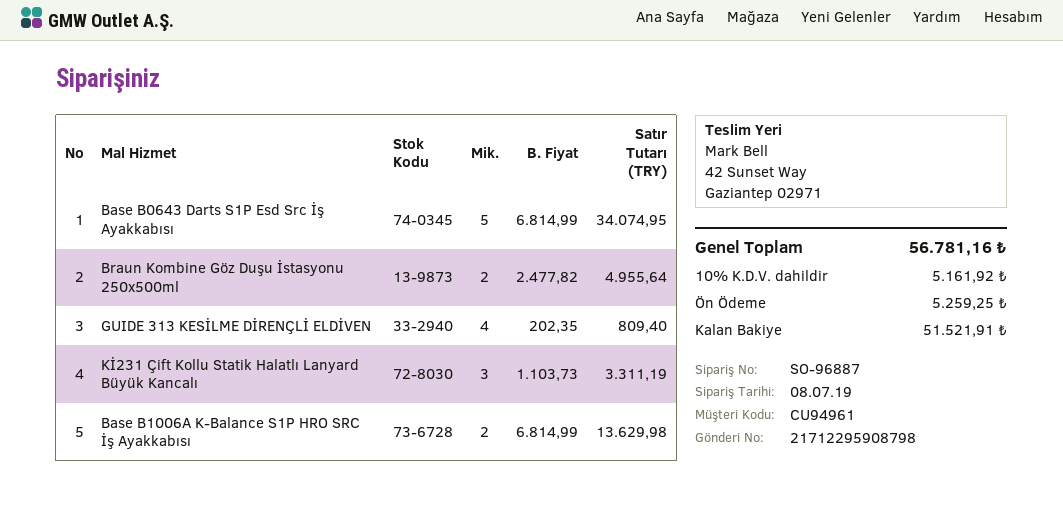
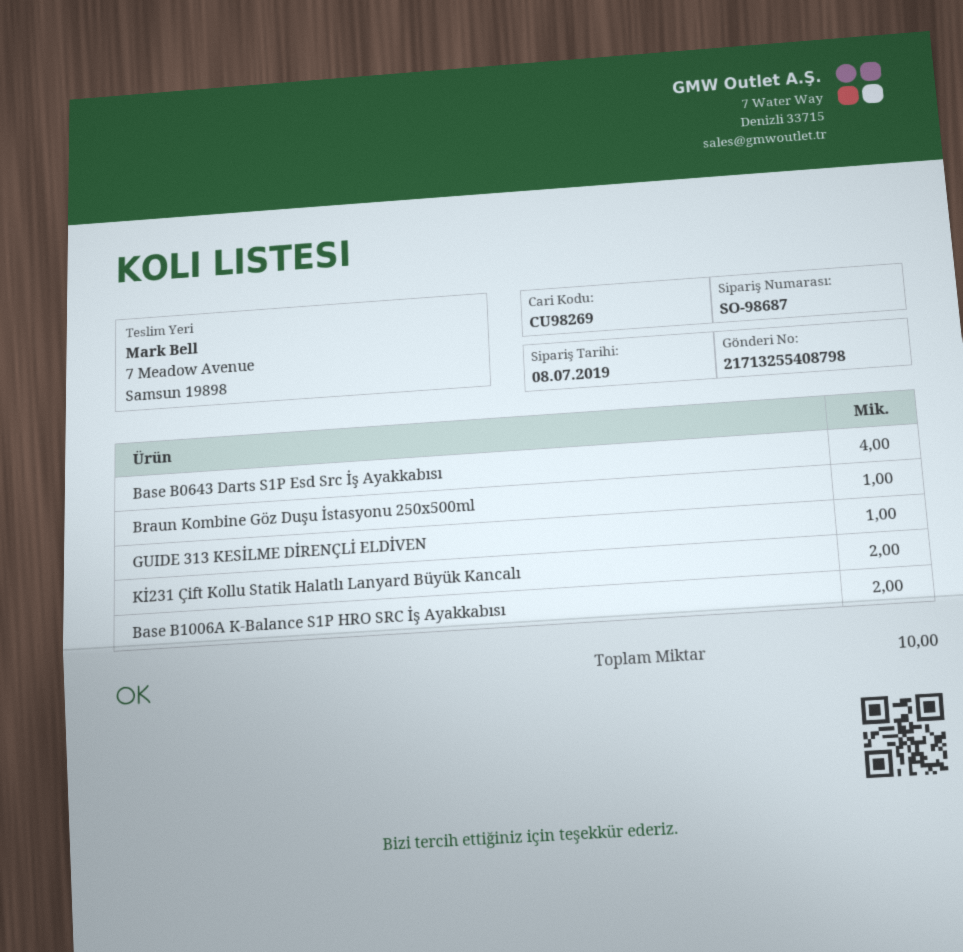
order number: SO-96887 -> SO-98687
customer number: CU94961 -> CU98269
tracking number: 21712295908798 -> 21713255408798
ship to: 42 Sunset Way, Gaziantep 02971 -> 7 Meadow Avenue, Samsun 19898
Base B0643 Darts S1P Esd Src İş Ayakkabısı: 5 -> 4
Braun Kombine Göz Duşu İstasyonu 250x500ml: 2 -> 1
GUIDE 313 KESİLME DİRENÇLİ ELDİVEN: 4 -> 1
Kİ231 Çift Kollu Statik Halatlı Lanyard Büyük Kancalı: 3 -> 2

